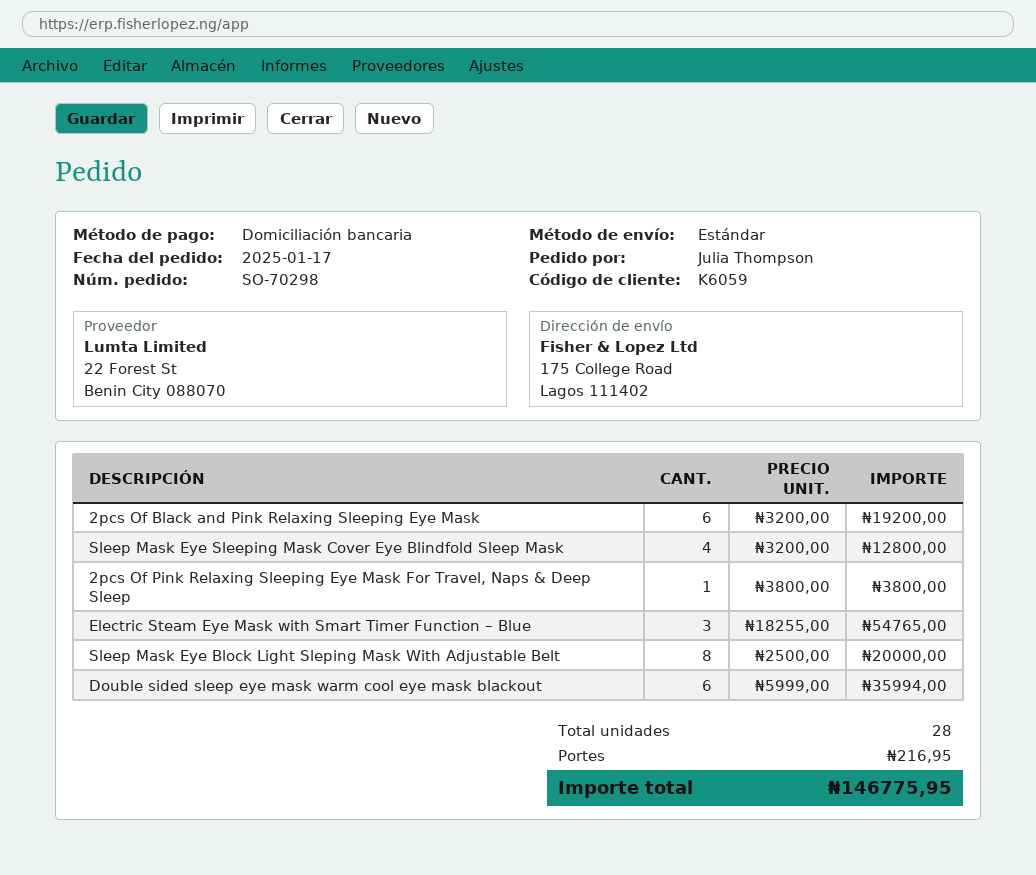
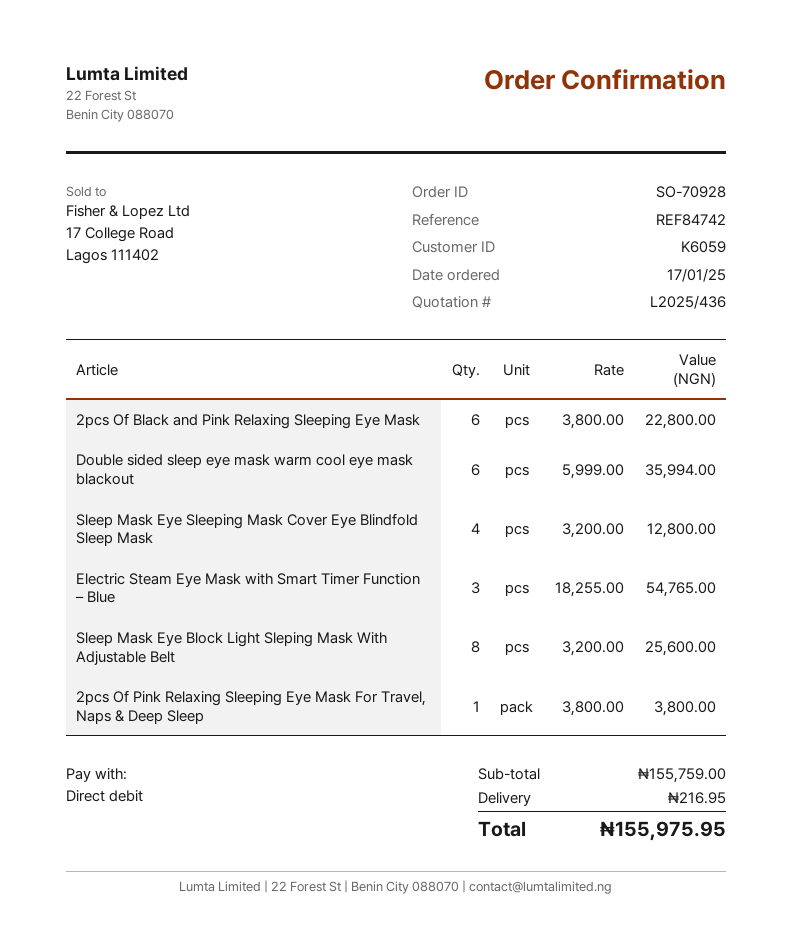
order number: SO-70298 -> SO-70928
2pcs Of Black and Pink Relaxing Sleeping Eye Mask: 6 x 3200.00 = 19200.00 -> 6 x 3800.00 = 22800.00
Sleep Mask Eye Block Light Sleping Mask With Adjustable Belt: 8 x 2500.00 = 20000.00 -> 8 x 3200.00 = 25600.00
total: 146775.95 -> 155975.95

